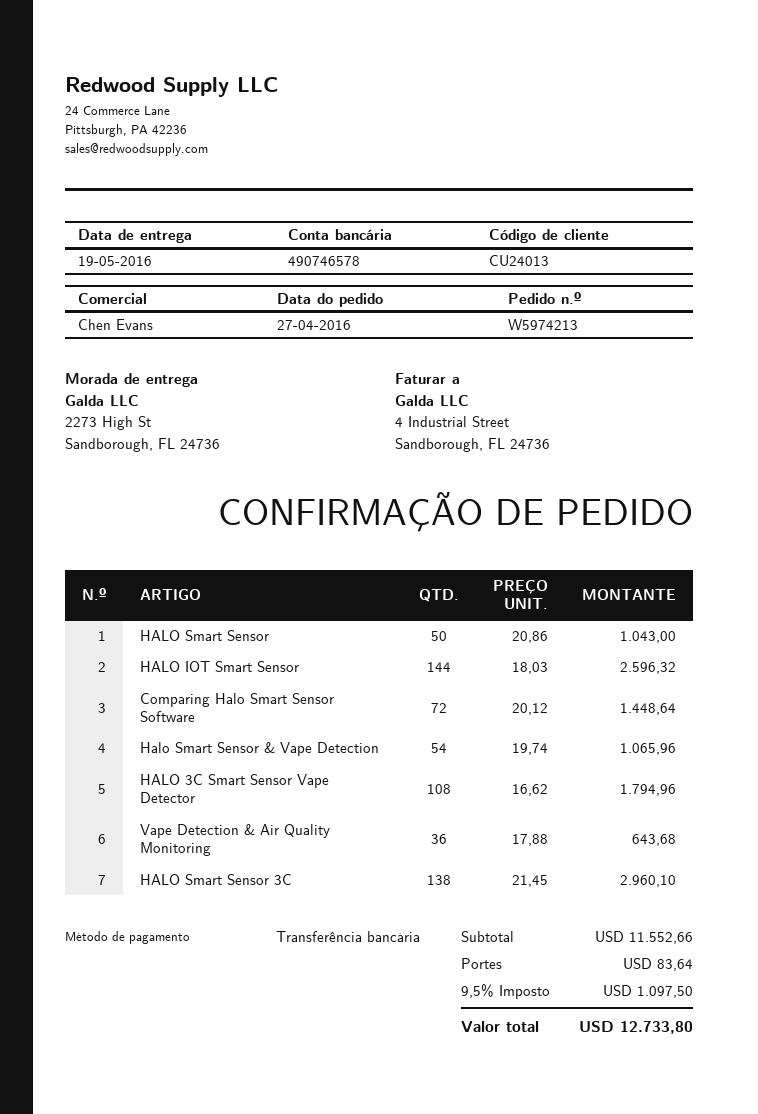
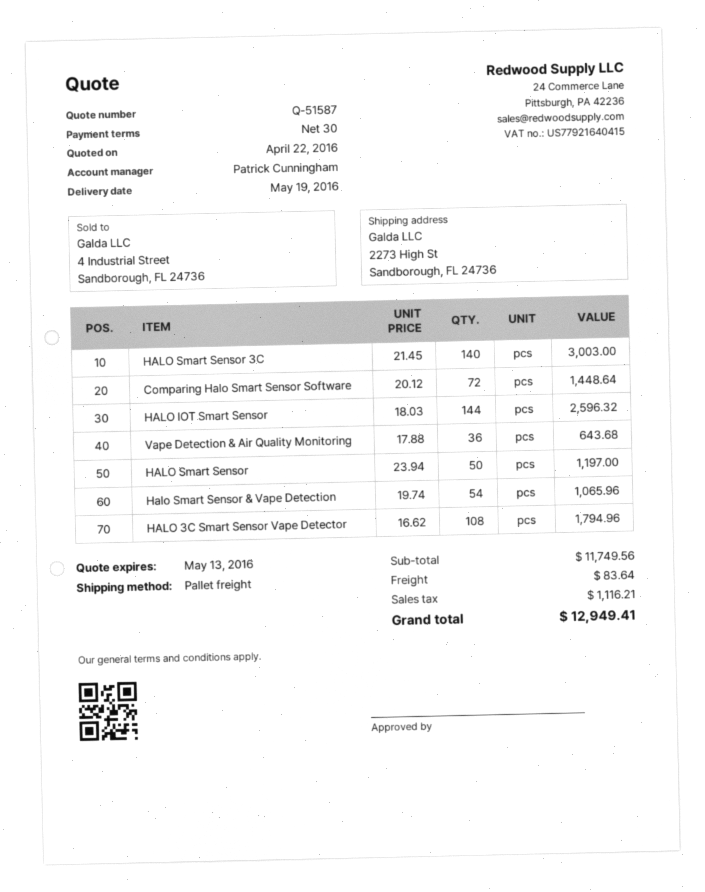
sales rep: Chen Evans -> Patrick Cunningham
HALO Smart Sensor: 50 x 20.86 = 1043.00 -> 50 x 23.94 = 1197.00
HALO Smart Sensor 3C: 138 x 21.45 = 2960.10 -> 140 x 21.45 = 3003.00
subtotal: 11552.66 -> 11749.56
tax: 1097.50 -> 1116.21
total: 12733.80 -> 12949.41

